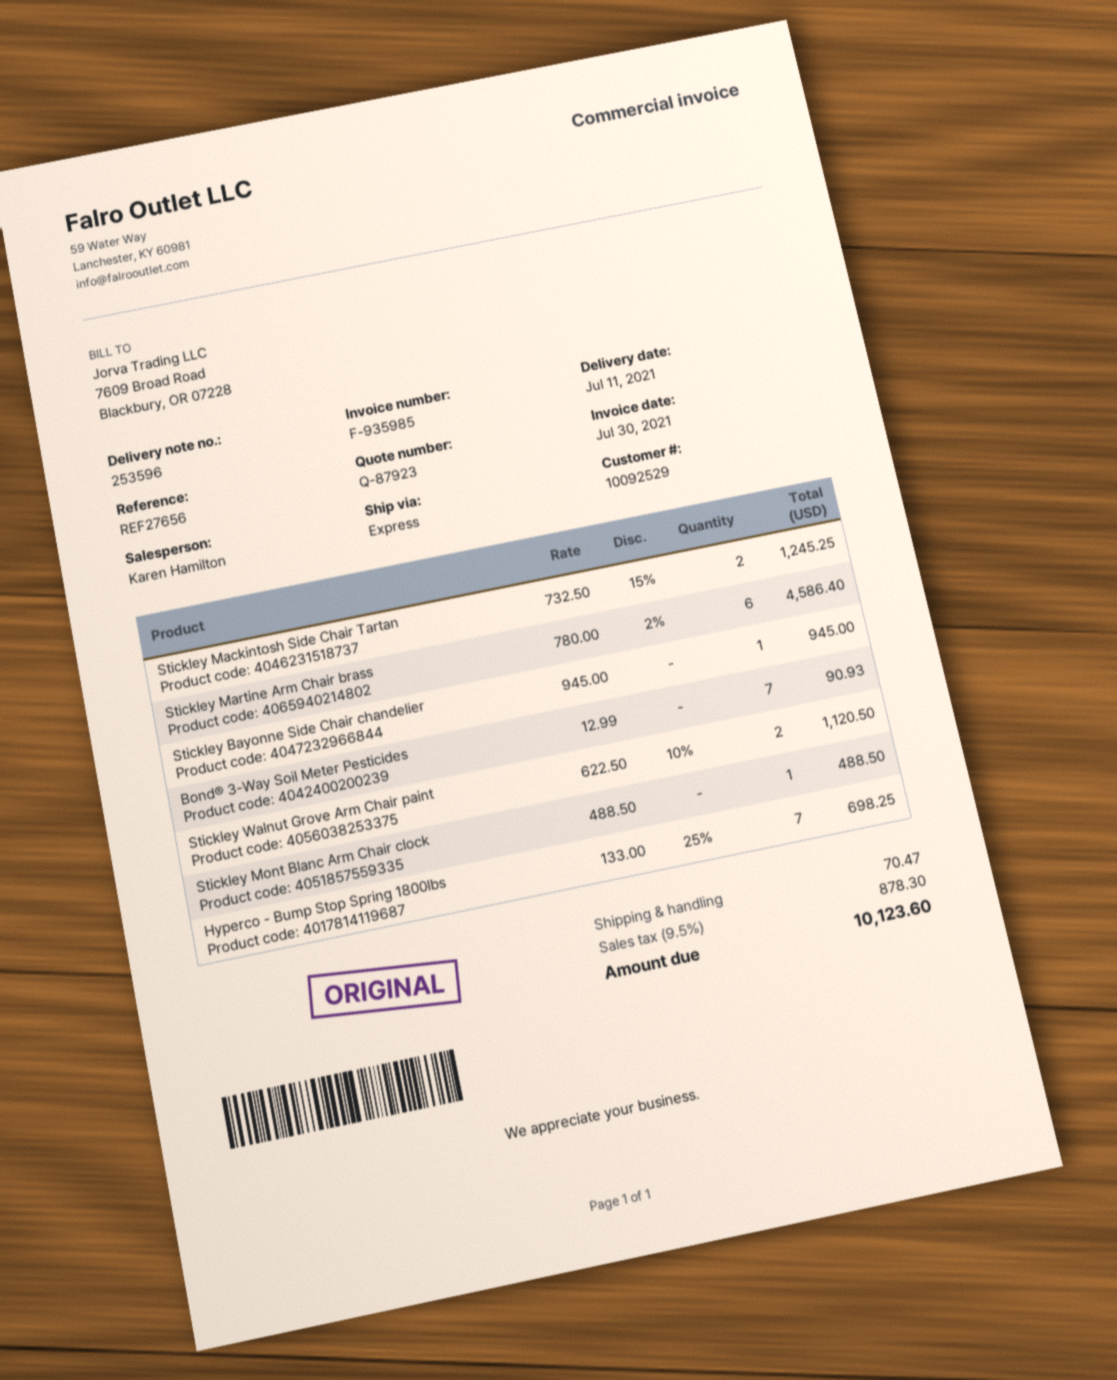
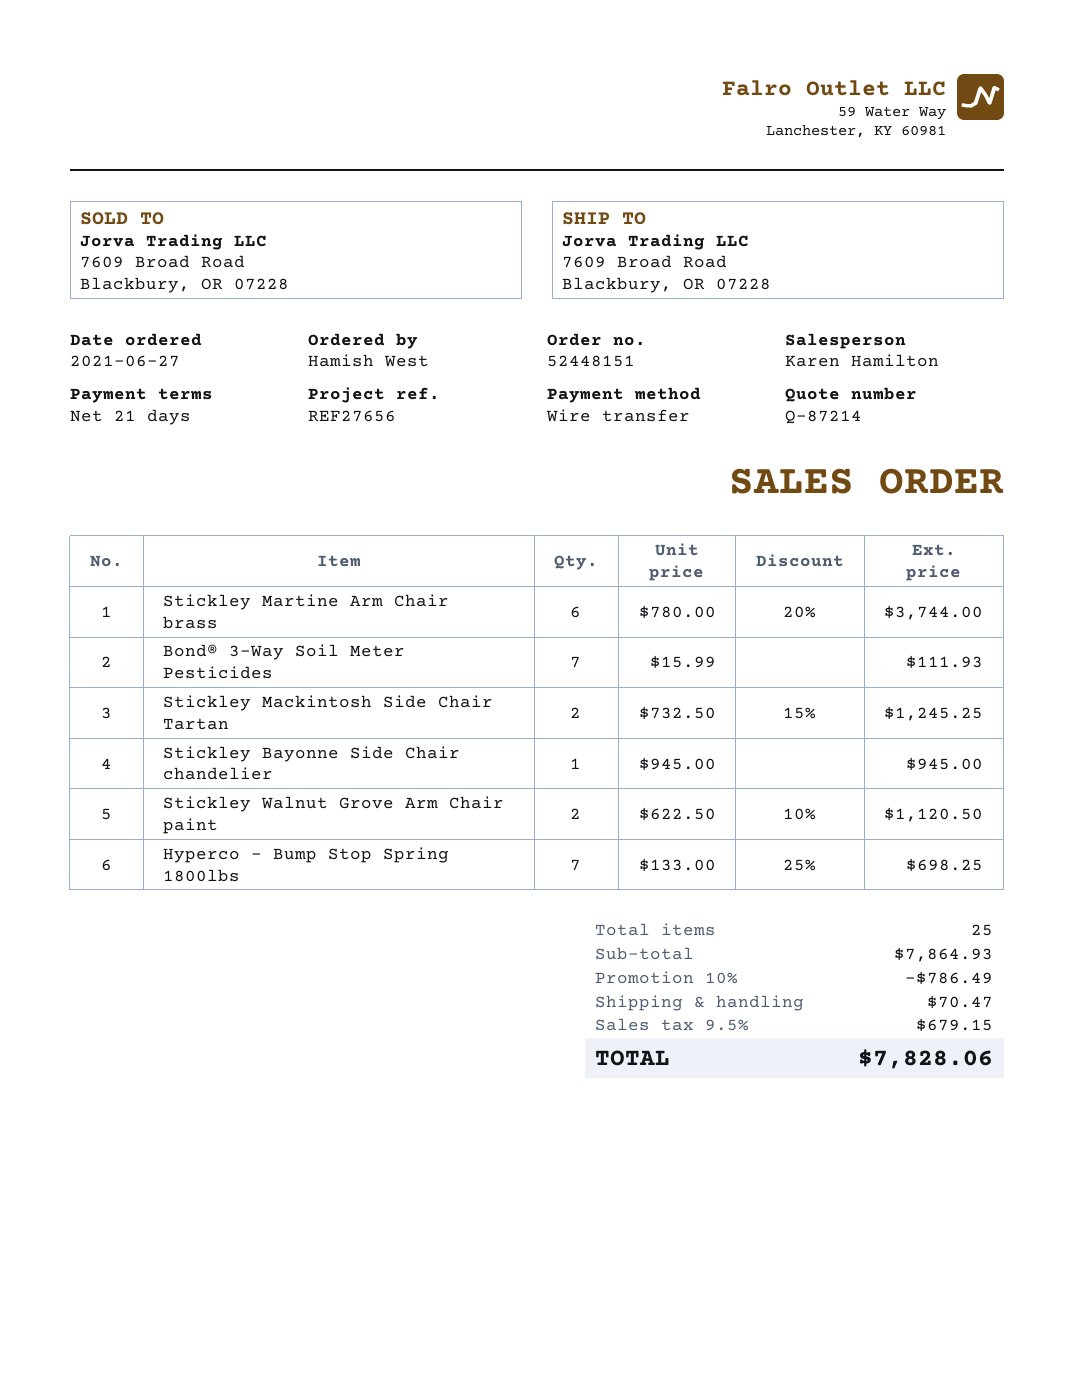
quote number: Q-87923 -> Q-87214
Stickley Martine Arm Chair brass: 6 x 780.00 - 2% = 4586.40 -> 6 x 780.00 - 20% = 3744.00
Bond® 3-Way Soil Meter Pesticides: 7 x 12.99 = 90.93 -> 7 x 15.99 = 111.93
Stickley Mont Blanc Arm Chair clock: 1 x 488.50 = 488.50 -> none
discount: none -> 10% = 786.49
tax: 9.5% = 878.30 -> 9.5% = 679.15
total: 10123.60 -> 7828.06

